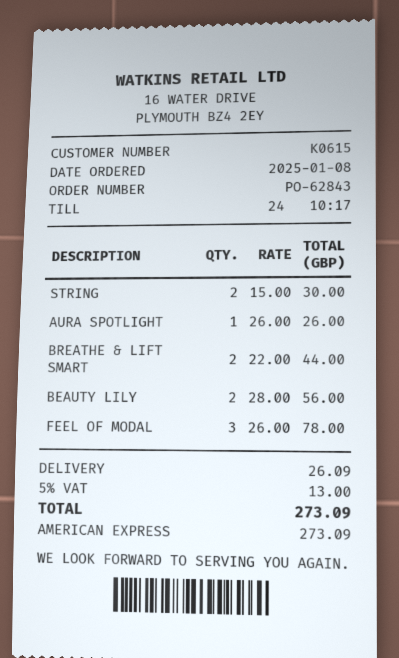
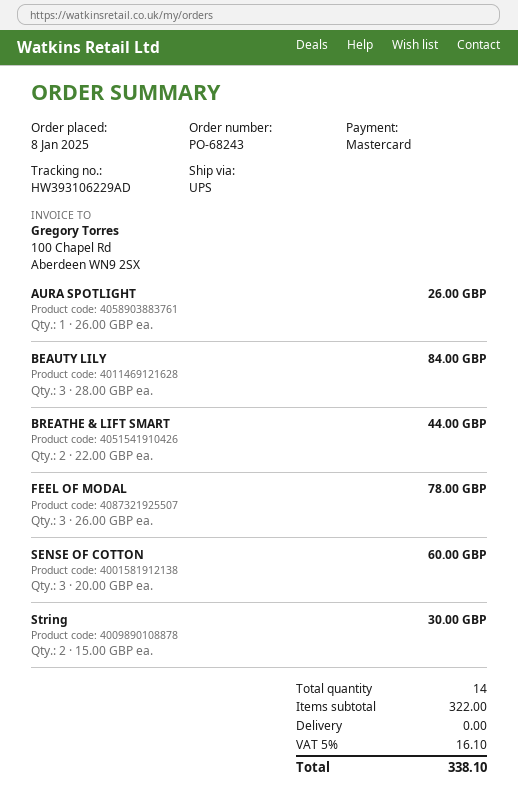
order number: PO-62843 -> PO-68243
payment method: American Express -> Mastercard
BEAUTY LILY: 2 x 28.00 = 56.00 -> 3 x 28.00 = 84.00
SENSE OF COTTON: none -> 3 x 20.00 = 60.00
shipping: 26.09 -> 0.00
tax: 5% = 13.00 -> 5% = 16.10
total: 273.09 -> 338.10

